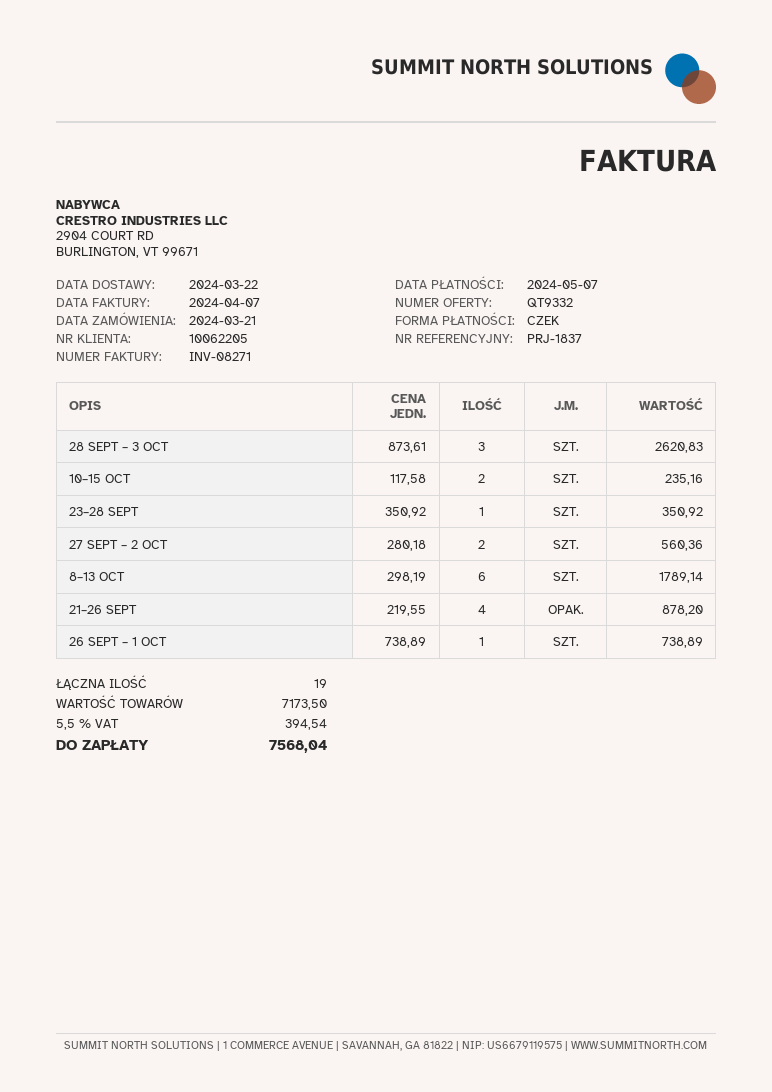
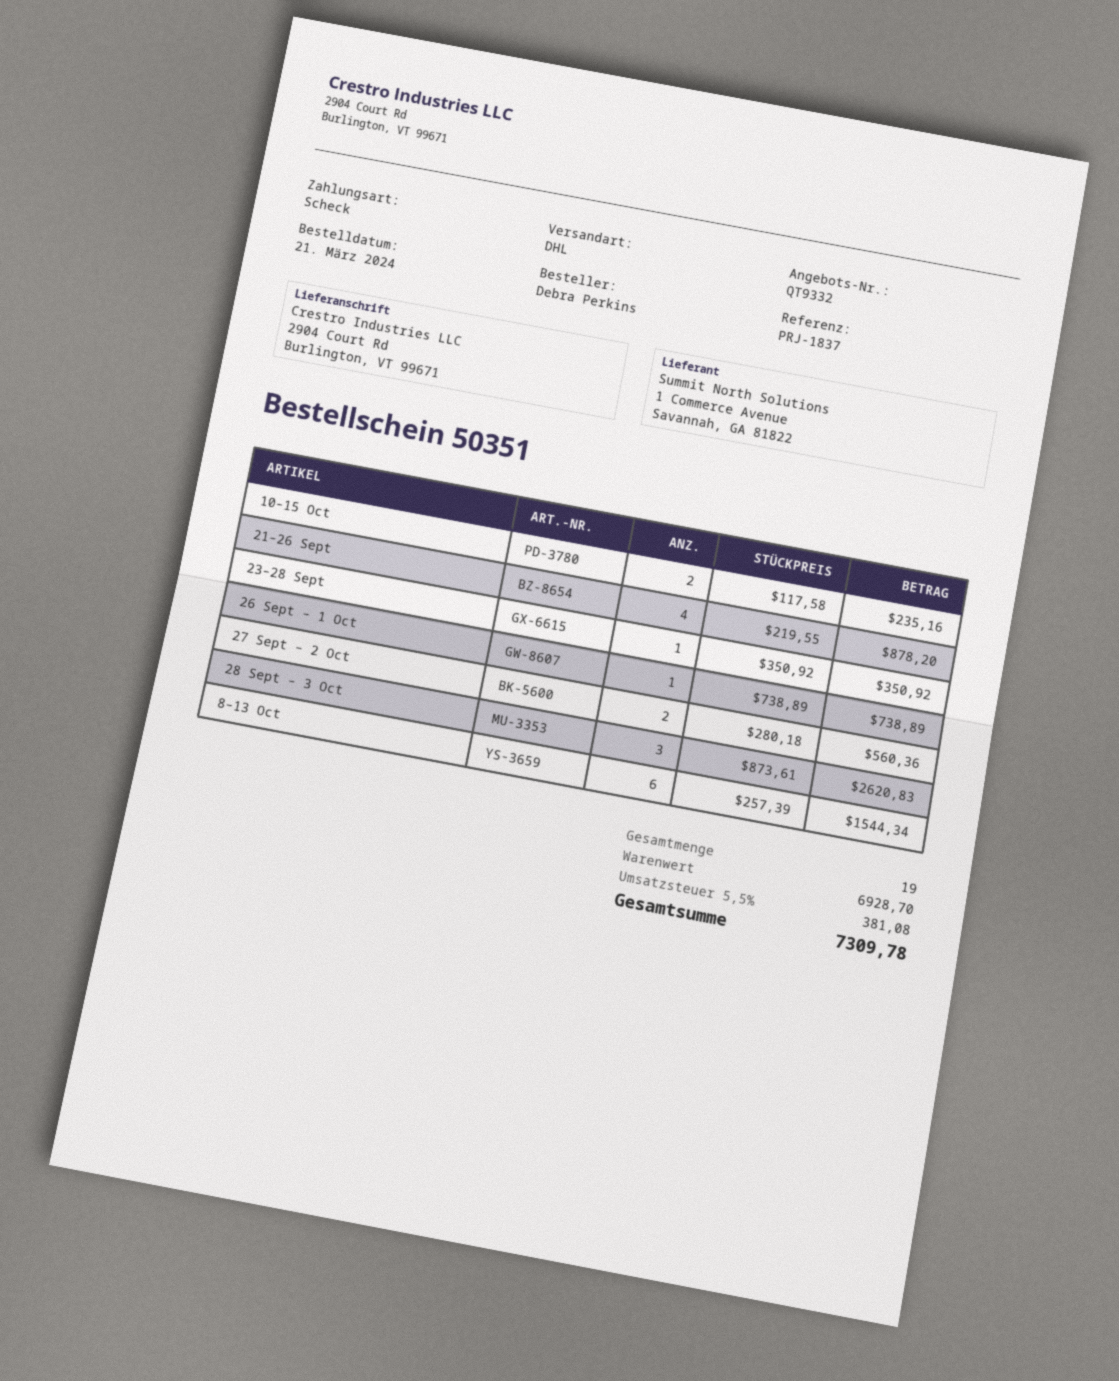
8–13 OCT: 6 x 298.19 = 1789.14 -> 6 x 257.39 = 1544.34
subtotal: 7173.50 -> 6928.70
tax: 5.5% = 394.54 -> 5.5% = 381.08
total: 7568.04 -> 7309.78

